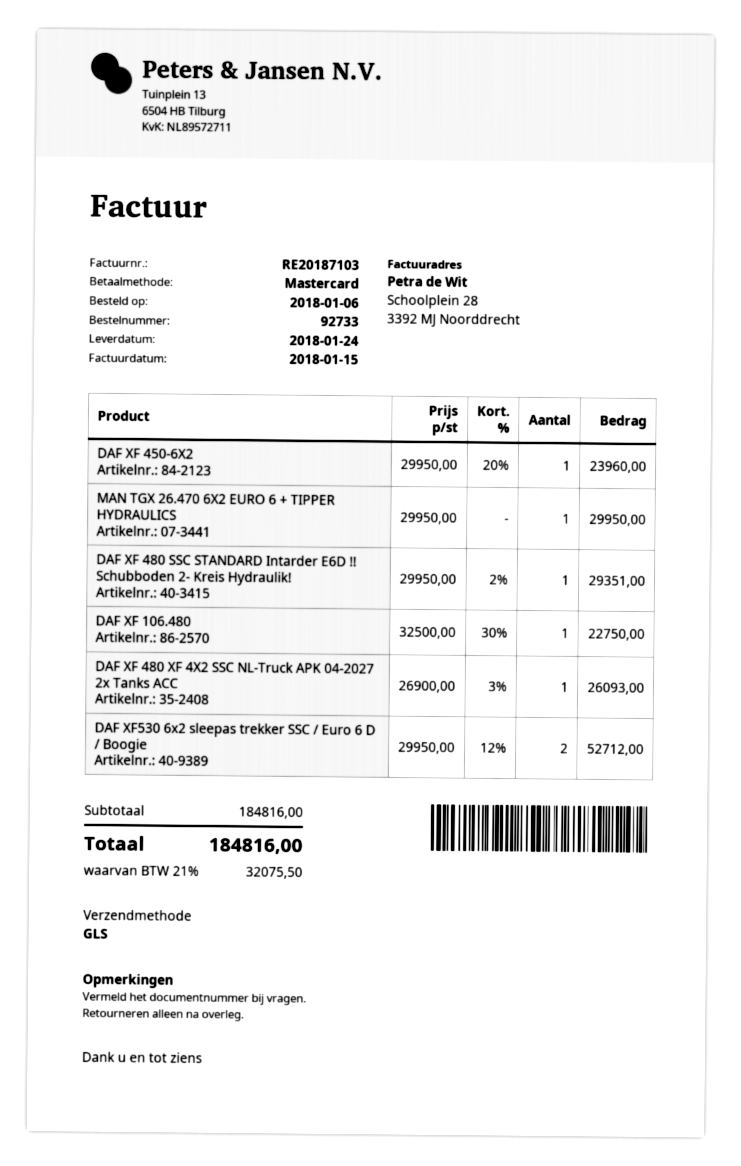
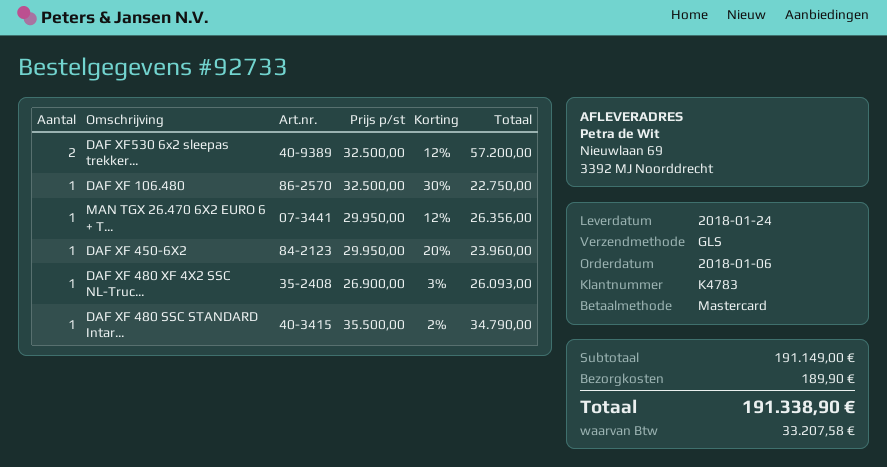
MAN TGX 26.470 6X2 EURO 6 + TIPPER HYDRAULICS: 1 x 29950.00 = 29950.00 -> 1 x 29950.00 - 12% = 26356.00
DAF XF 480 SSC STANDARD Intarder E6D !! Schubboden 2- Kreis Hydraulik!: 1 x 29950.00 - 2% = 29351.00 -> 1 x 35500.00 - 2% = 34790.00
DAF XF530 6x2 sleepas trekker SSC / Euro 6 D / Boogie: 2 x 29950.00 - 12% = 52712.00 -> 2 x 32500.00 - 12% = 57200.00
subtotal: 184816.00 -> 191149.00
shipping: none -> 189.90
tax: 32075.50 -> 33207.58
total: 184816.00 -> 191338.90

